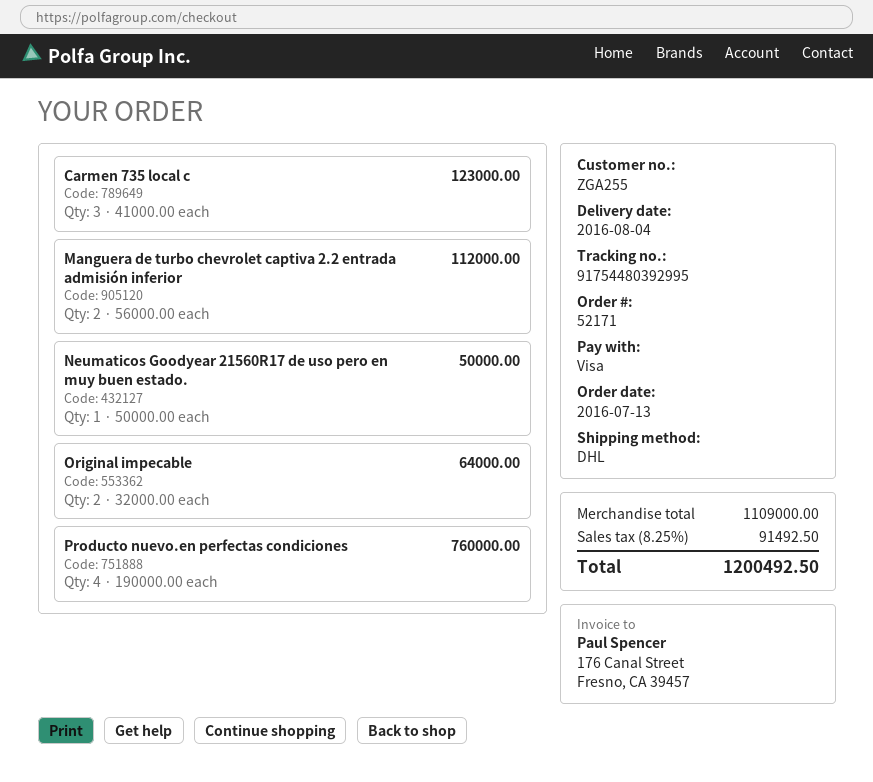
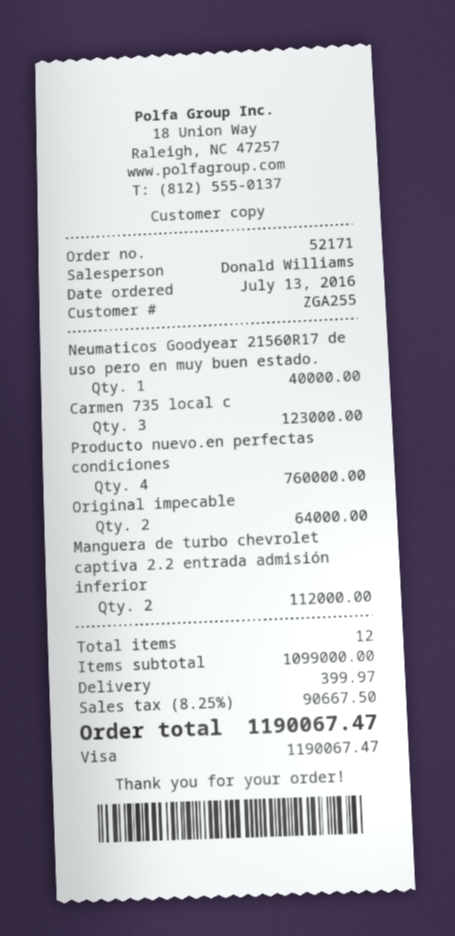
Neumaticos Goodyear 21560R17 de uso pero en muy buen estado.: 1 for 50000.00 -> 1 for 40000.00
subtotal: 1109000.00 -> 1099000.00
shipping: none -> 399.97
tax: 8.25% = 91492.50 -> 8.25% = 90667.50
total: 1200492.50 -> 1190067.47

